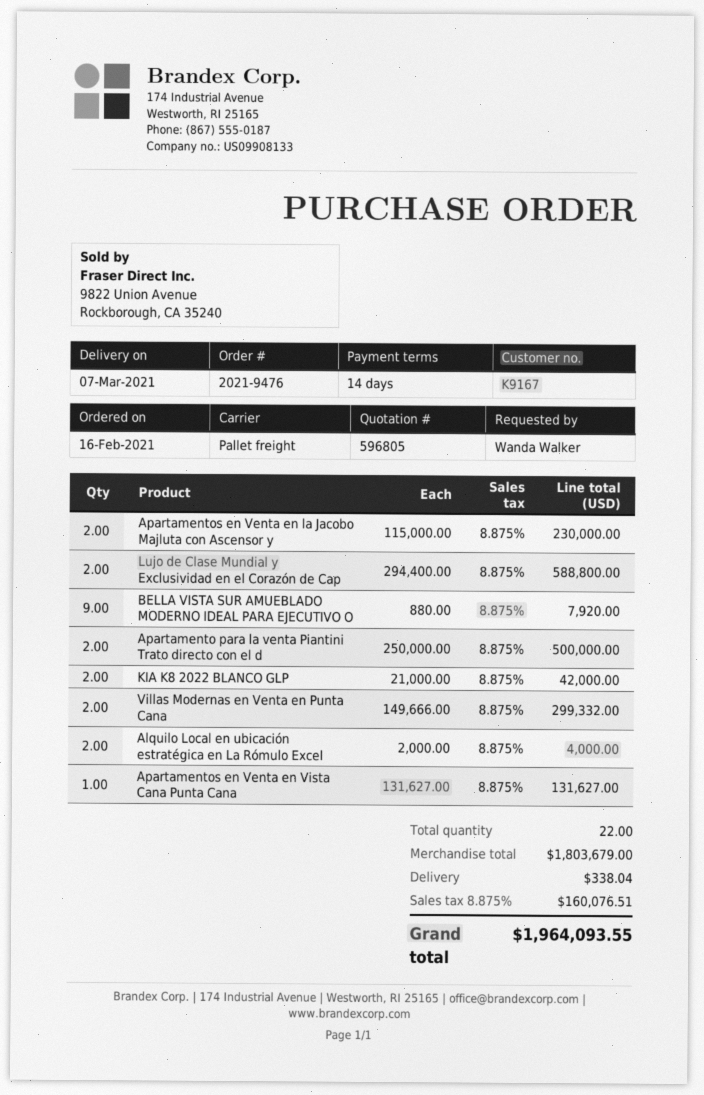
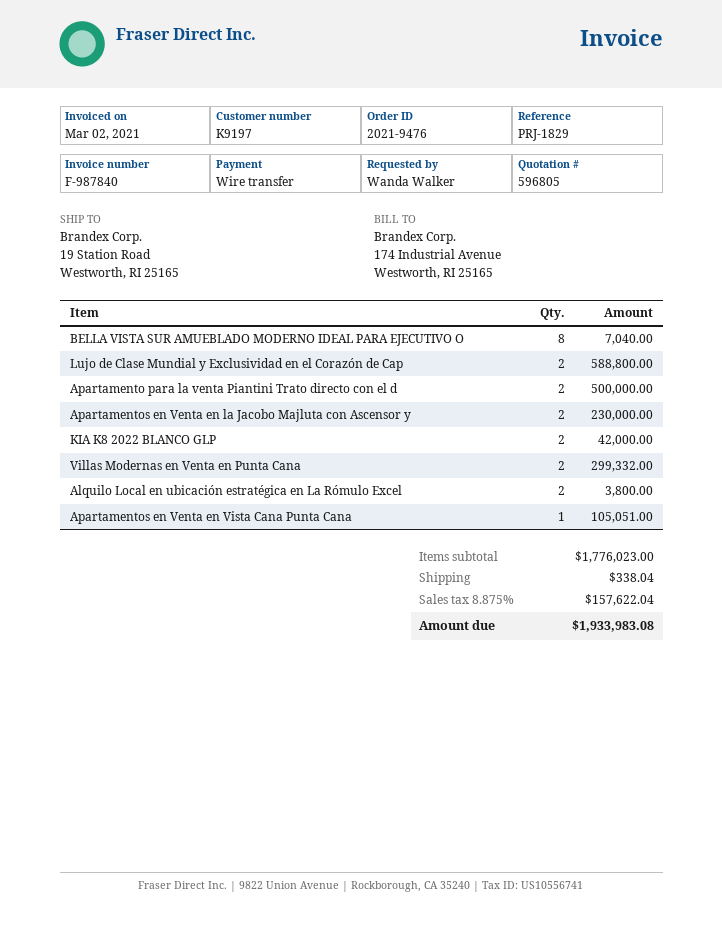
customer number: K9167 -> K9197
BELLA VISTA SUR AMUEBLADO MODERNO IDEAL PARA EJECUTIVO O: 9 for 7920.00 -> 8 for 7040.00
Alquilo Local en ubicación estratégica en La Rómulo Excel: 2 for 4000.00 -> 2 for 3800.00
Apartamentos en Venta en Vista Cana Punta Cana: 1 for 131627.00 -> 1 for 105051.00
subtotal: 1803679.00 -> 1776023.00
tax: 8.875% = 160076.51 -> 8.875% = 157622.04
total: 1964093.55 -> 1933983.08

